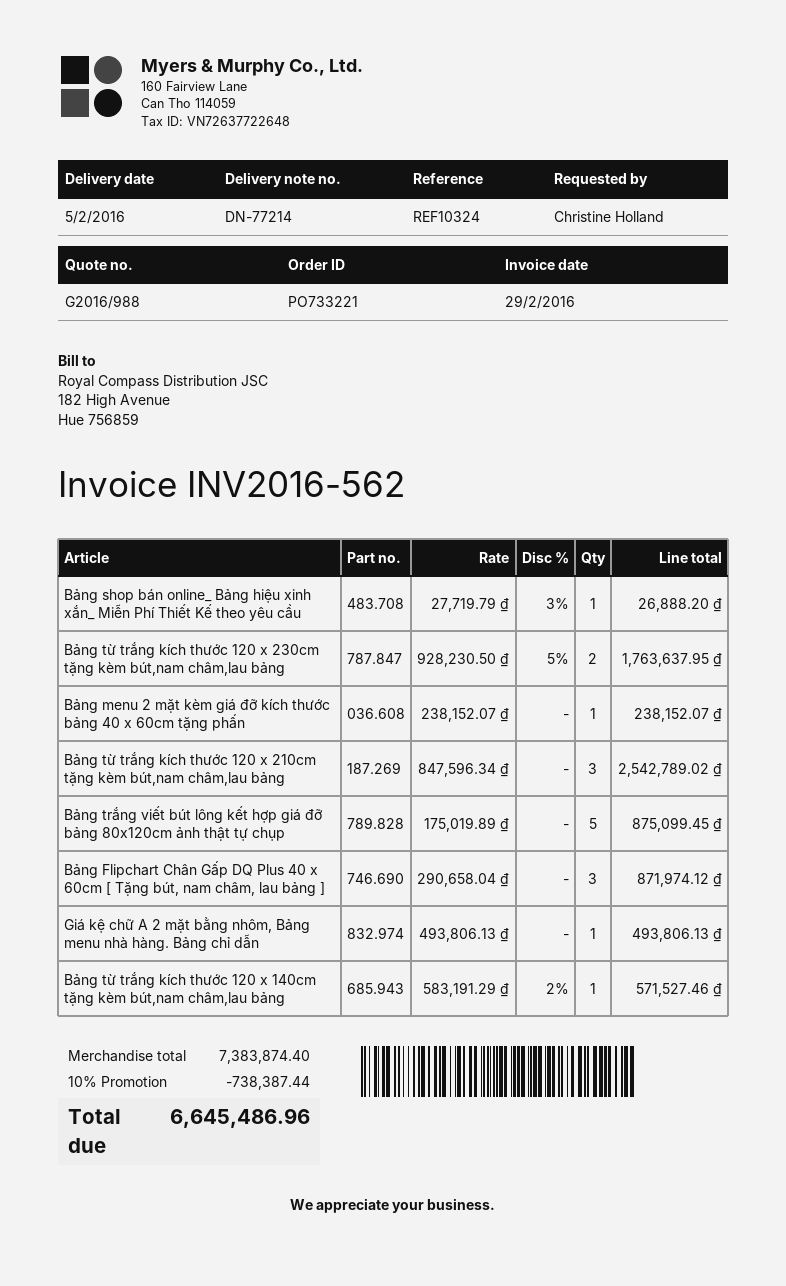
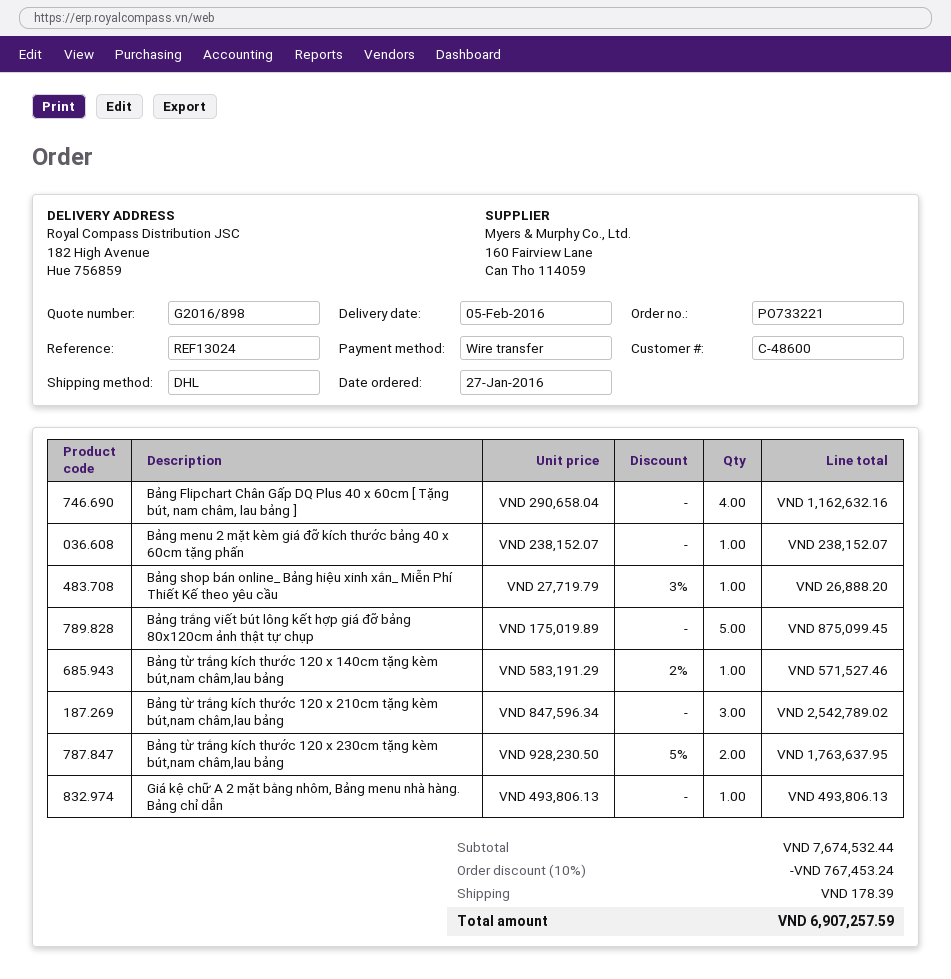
quote number: G2016/988 -> G2016/898
reference: REF10324 -> REF13024
Bảng Flipchart Chân Gấp DQ Plus 40 x 60cm [ Tặng bút, nam châm, lau bảng ]: 3 x 290658.04 = 871974.12 -> 4 x 290658.04 = 1162632.16
subtotal: 7383874.40 -> 7674532.44
discount: 10% = 738387.44 -> 10% = 767453.24
shipping: none -> 178.39
total: 6645486.96 -> 6907257.59

